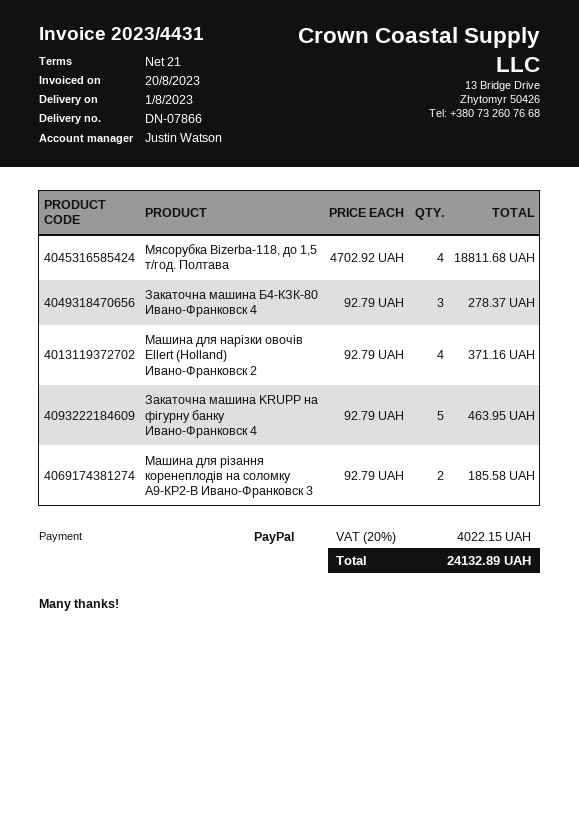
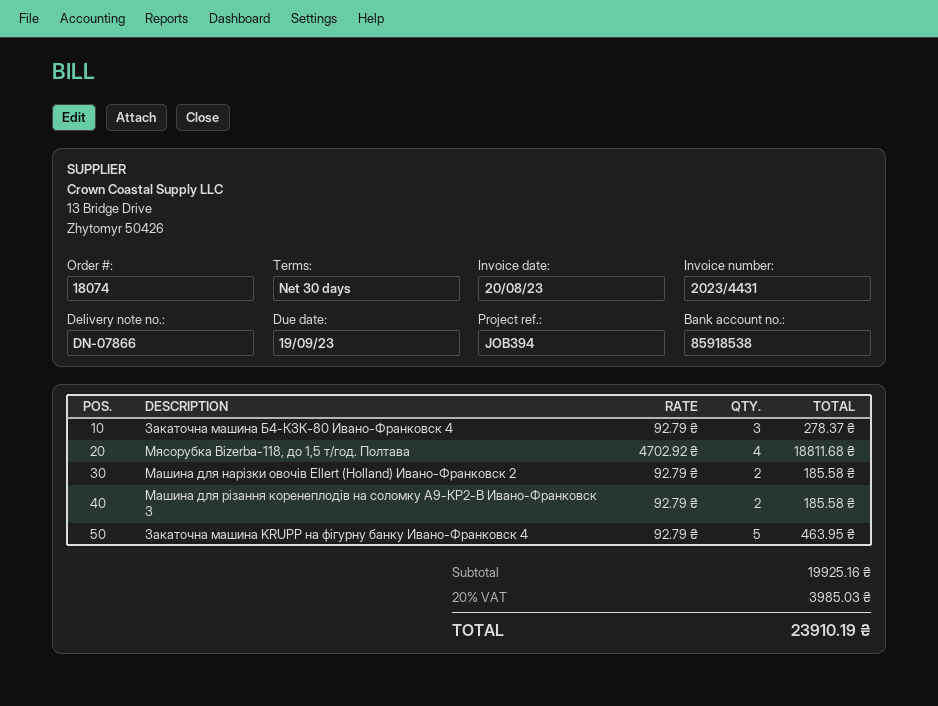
payment terms: 21 days -> 30 days
Машина для нарізки овочів Ellert (Holland) Ивано-Франковск 2: 4 x 92.79 = 371.16 -> 2 x 92.79 = 185.58
tax: 20% = 4022.15 -> 20% = 3985.03
total: 24132.89 -> 23910.19

